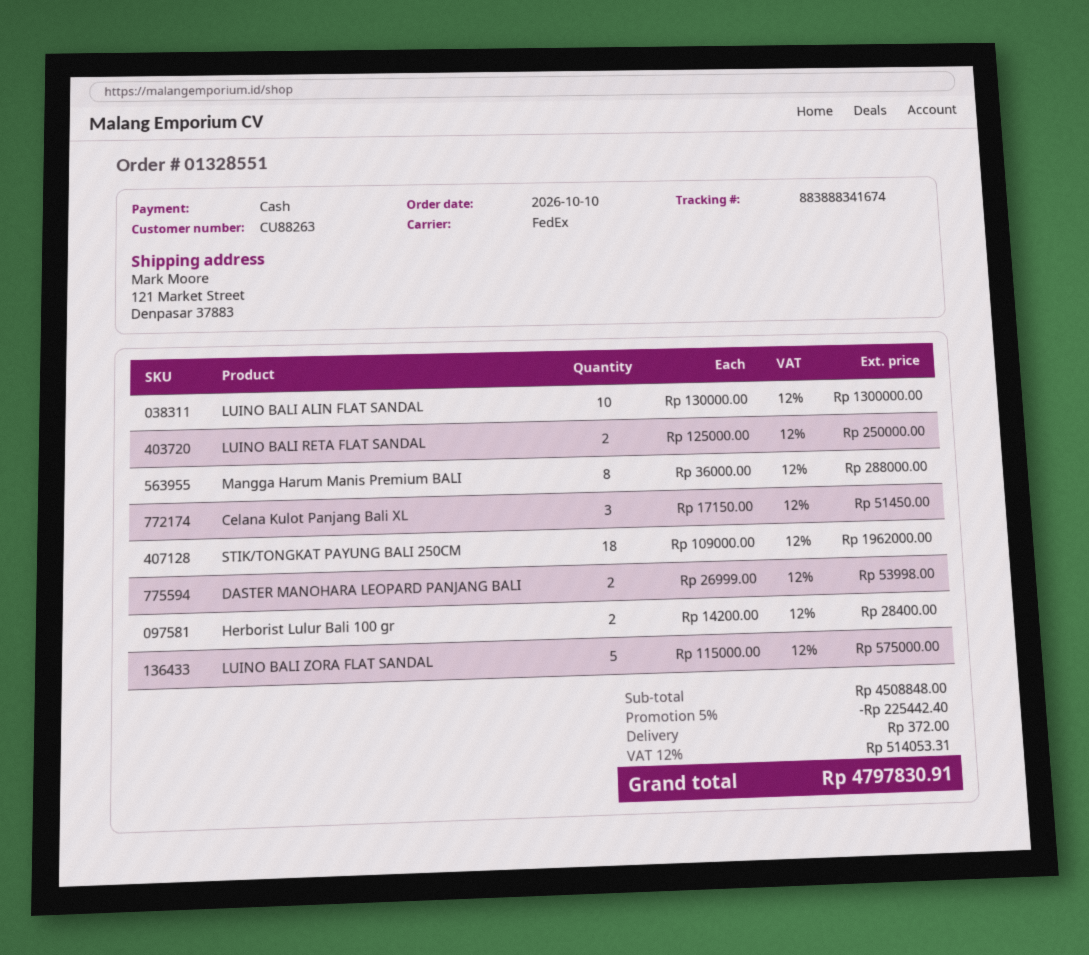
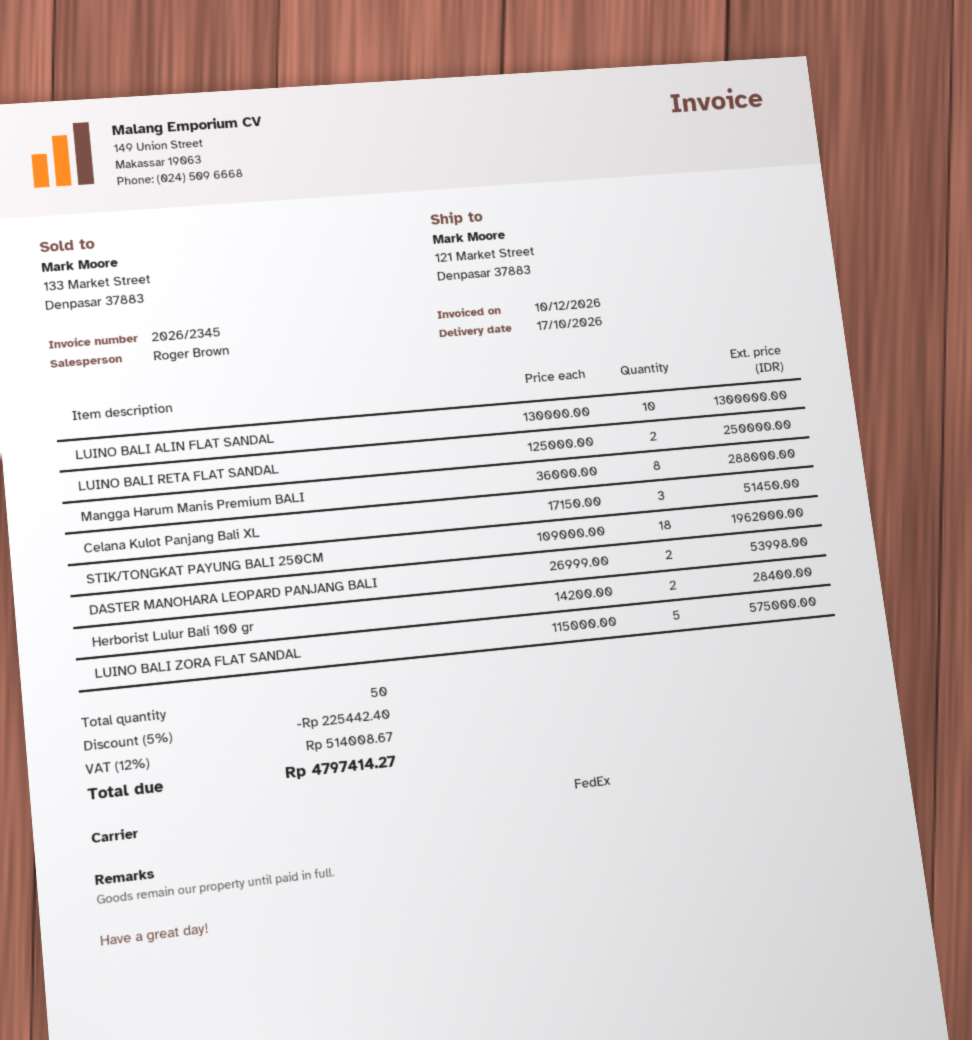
shipping: 372.00 -> none
tax: 12% = 514053.31 -> 12% = 514008.67
total: 4797830.91 -> 4797414.27

